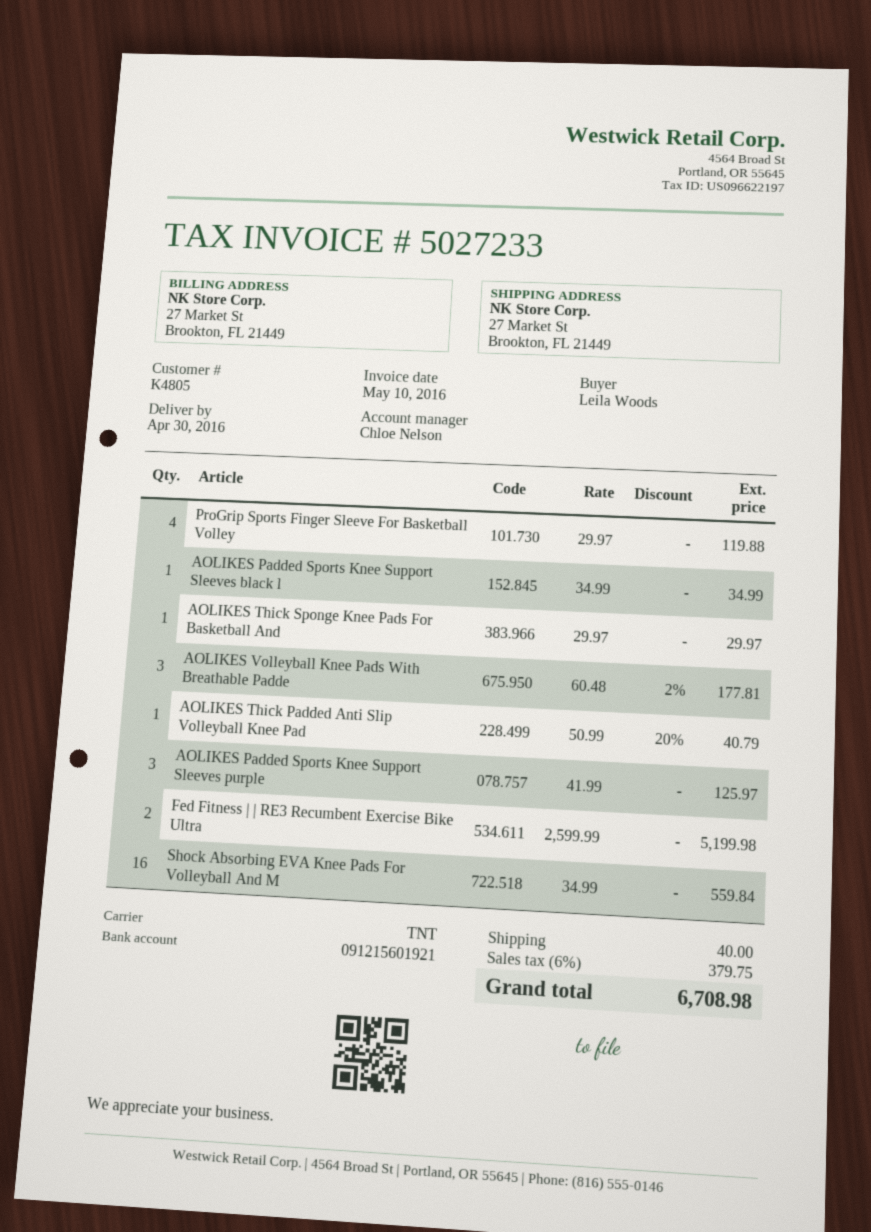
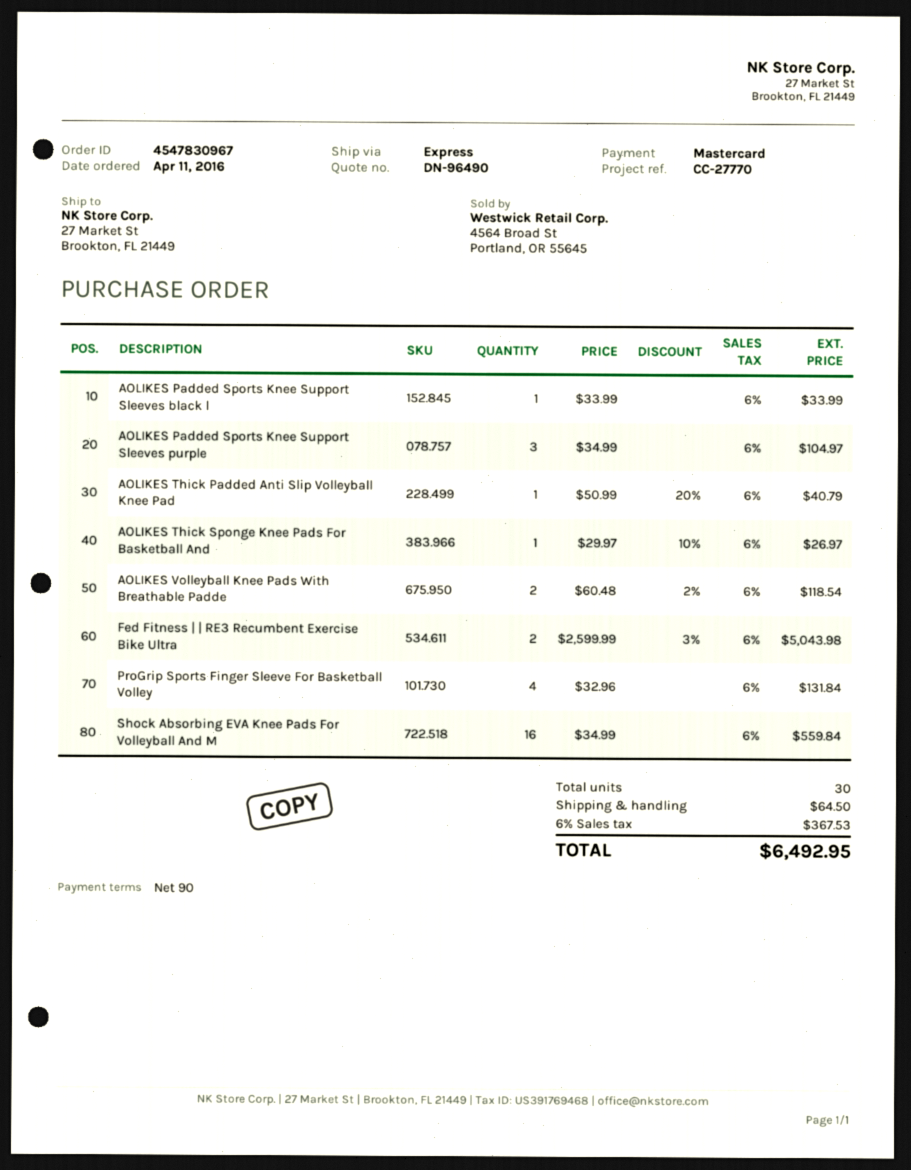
shipping method: TNT -> express
ProGrip Sports Finger Sleeve For Basketball Volley: 4 x 29.97 = 119.88 -> 4 x 32.96 = 131.84
AOLIKES Padded Sports Knee Support Sleeves black l: 1 x 34.99 = 34.99 -> 1 x 33.99 = 33.99
AOLIKES Thick Sponge Knee Pads For Basketball And: 1 x 29.97 = 29.97 -> 1 x 29.97 - 10% = 26.97
AOLIKES Volleyball Knee Pads With Breathable Padde: 3 x 60.48 - 2% = 177.81 -> 2 x 60.48 - 2% = 118.54
AOLIKES Padded Sports Knee Support Sleeves purple: 3 x 41.99 = 125.97 -> 3 x 34.99 = 104.97
Fed Fitness | | RE3 Recumbent Exercise Bike Ultra: 2 x 2599.99 = 5199.98 -> 2 x 2599.99 - 3% = 5043.98
shipping: 40.00 -> 64.50
tax: 6% = 379.75 -> 6% = 367.53
total: 6708.98 -> 6492.95

